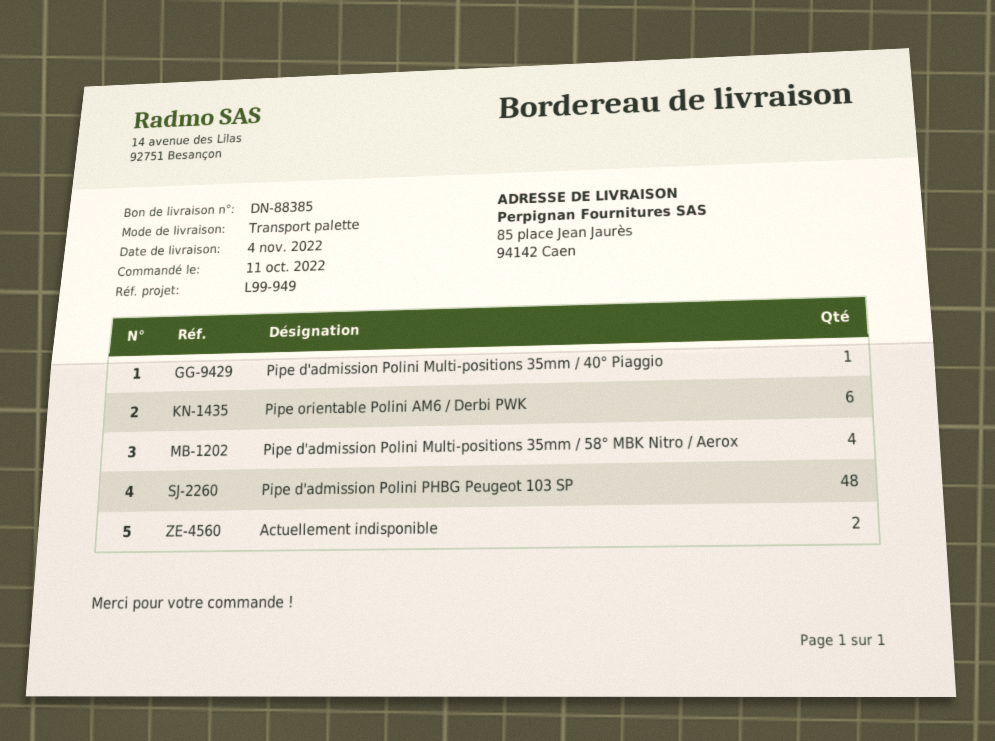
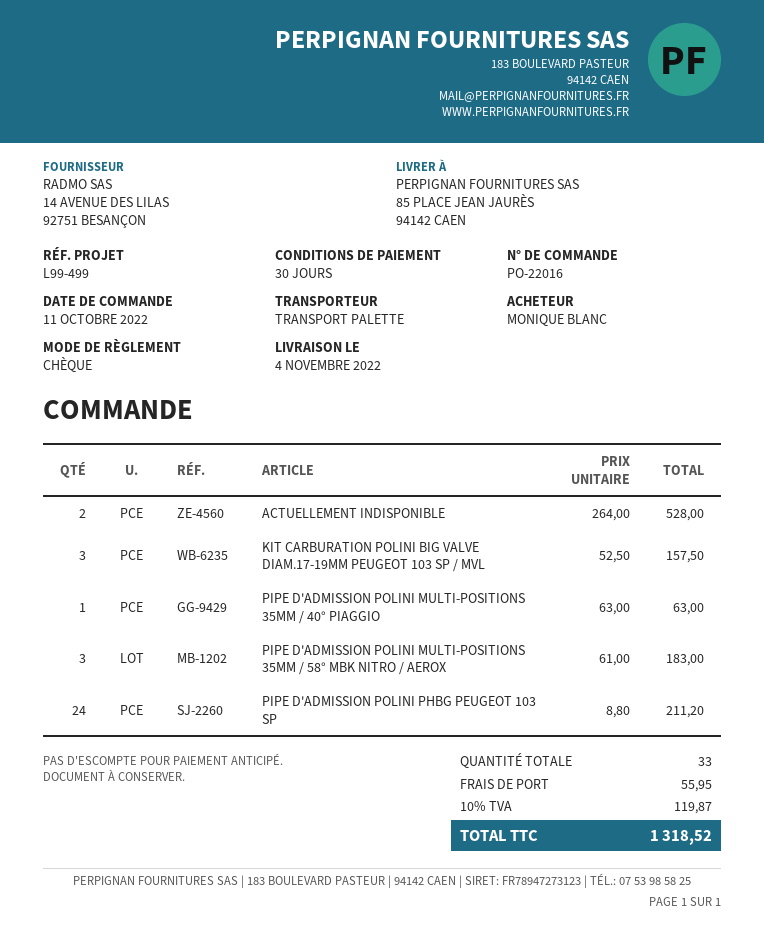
reference: L99-949 -> L99-499
Pipe orientable Polini AM6 / Derbi PWK: 6 -> none
Pipe d'admission Polini Multi-positions 35mm / 58° MBK Nitro / Aerox: 4 -> 3
Pipe d'admission Polini PHBG Peugeot 103 SP: 48 -> 24
KIT CARBURATION POLINI BIG VALVE DIAM.17-19MM PEUGEOT 103 SP / MVL: none -> 3

